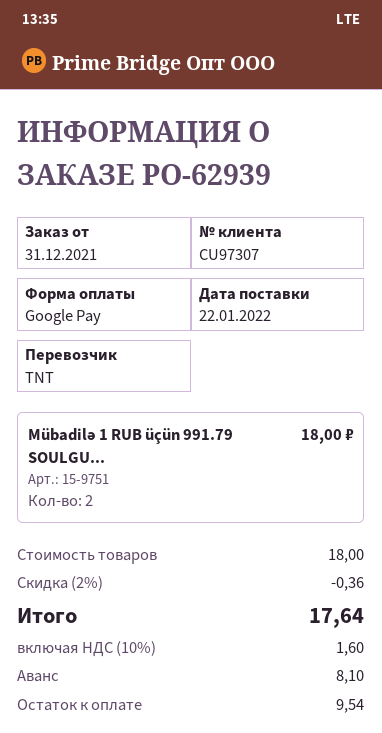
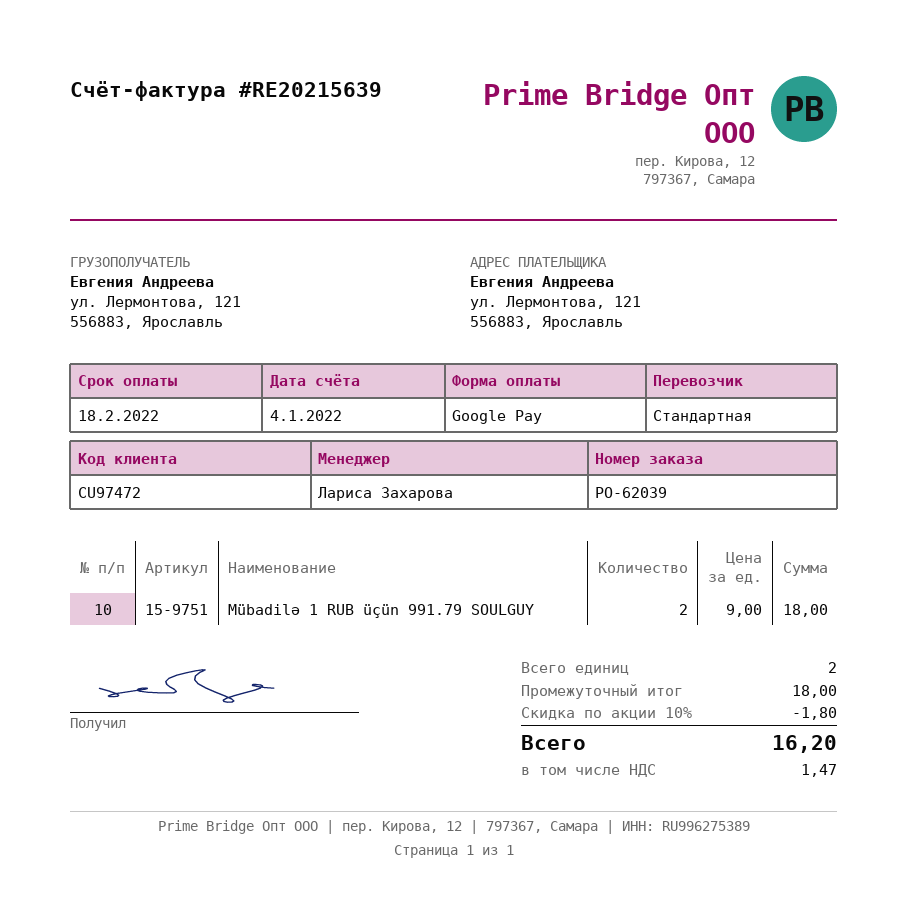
order number: PO-62939 -> PO-62039
customer number: CU97307 -> CU97472
shipping method: TNT -> standard
discount: 2% = 0.36 -> 10% = 1.80
tax: 1.60 -> 1.47
total: 17.64 -> 16.20

